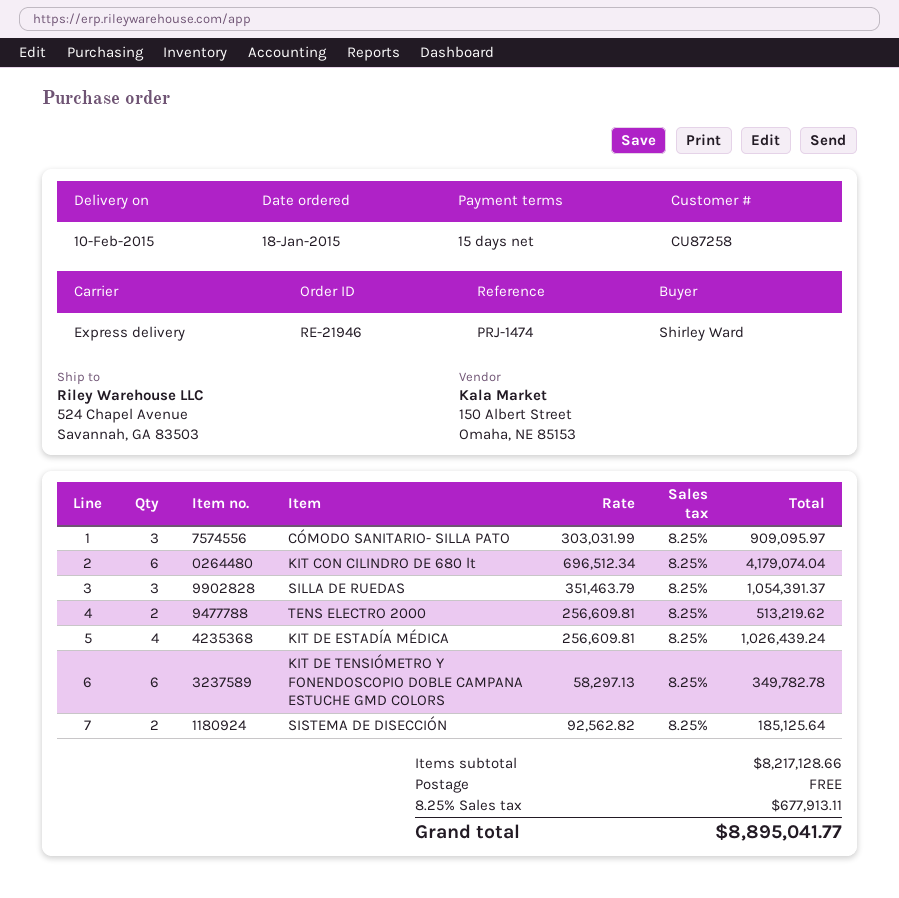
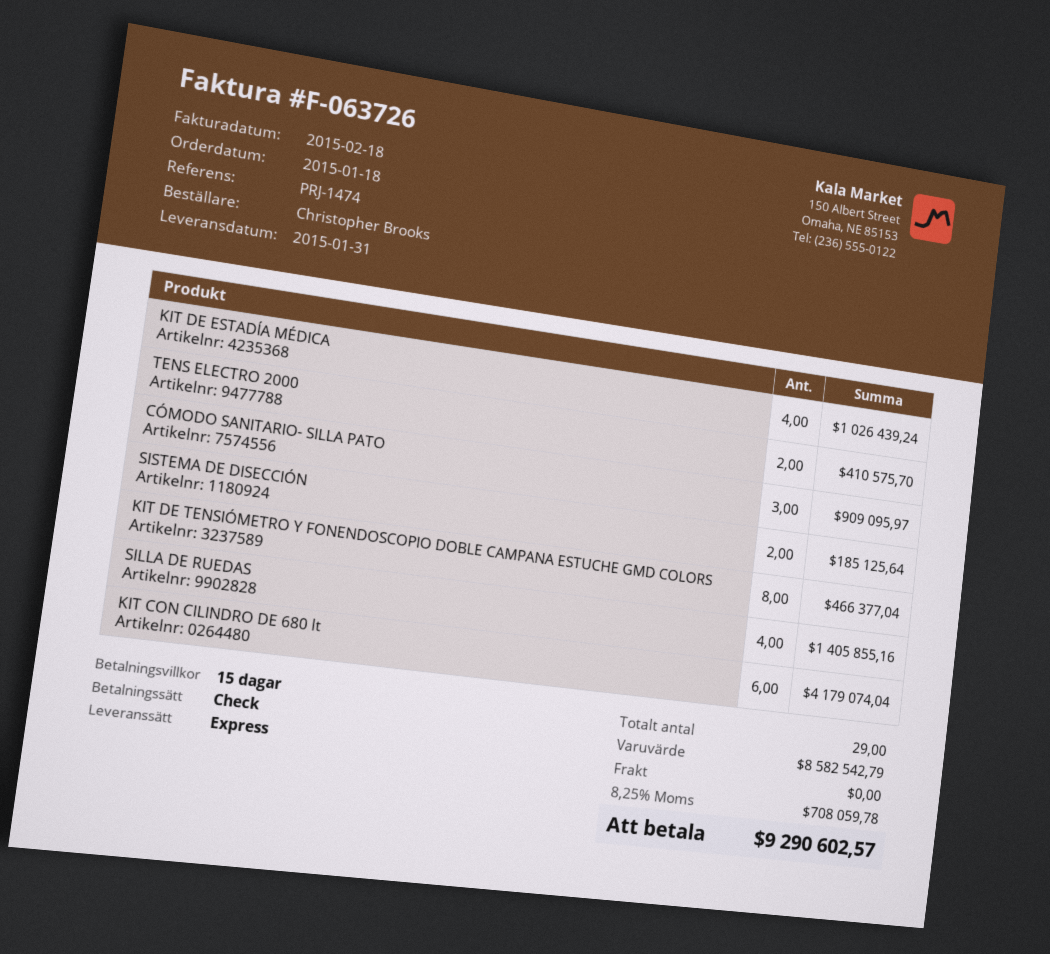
delivery date: 2015-02-10 -> 2015-01-31
ordered by: Shirley Ward -> Christopher Brooks
SILLA DE RUEDAS: 3 for 1054391.37 -> 4 for 1405855.16
TENS ELECTRO 2000: 2 for 513219.62 -> 2 for 410575.70
KIT DE TENSIÓMETRO Y FONENDOSCOPIO DOBLE CAMPANA ESTUCHE GMD COLORS: 6 for 349782.78 -> 8 for 466377.04
subtotal: 8217128.66 -> 8582542.79
tax: 8.25% = 677913.11 -> 8.25% = 708059.78
total: 8895041.77 -> 9290602.57

